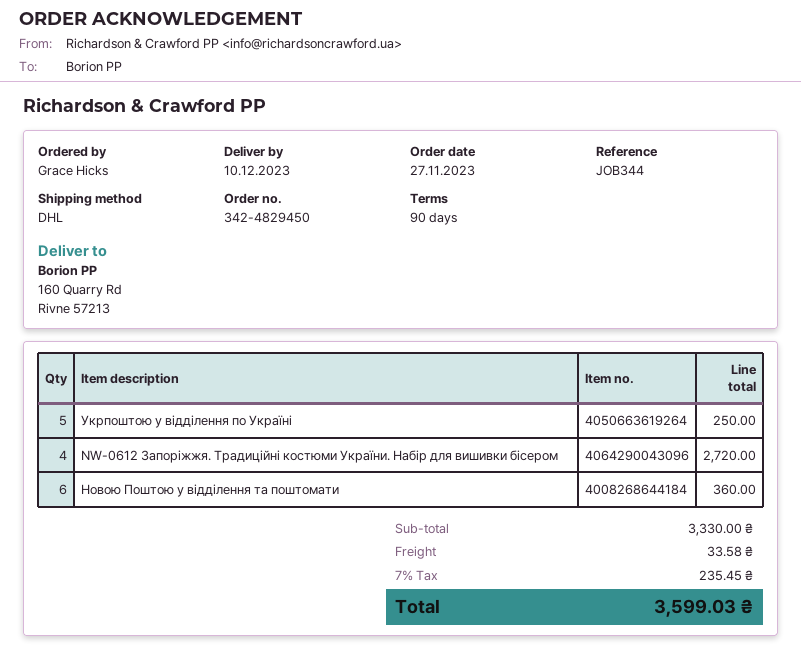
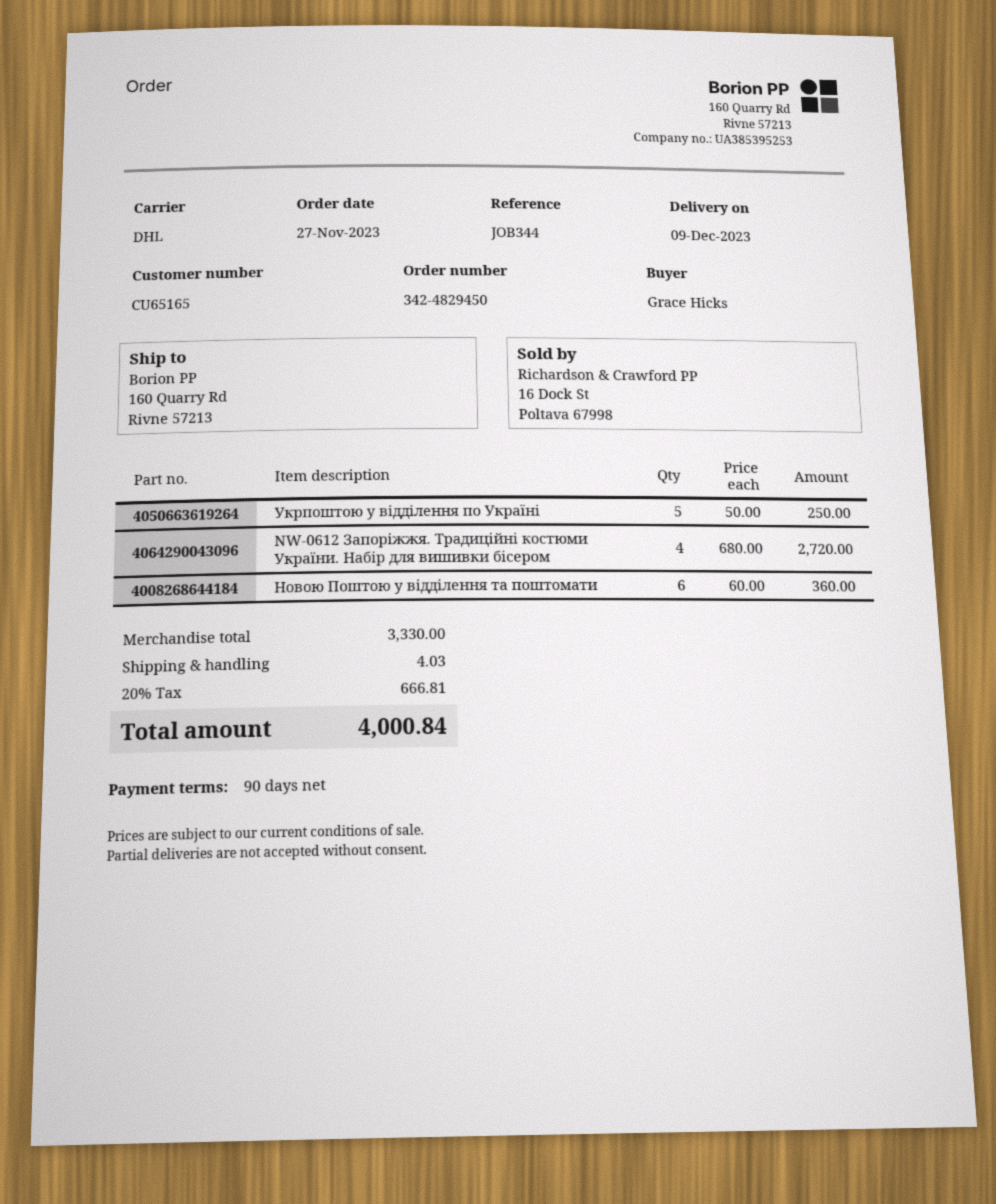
delivery date: 2023-12-10 -> 2023-12-09
shipping: 33.58 -> 4.03
tax: 7% = 235.45 -> 20% = 666.81
total: 3599.03 -> 4000.84

